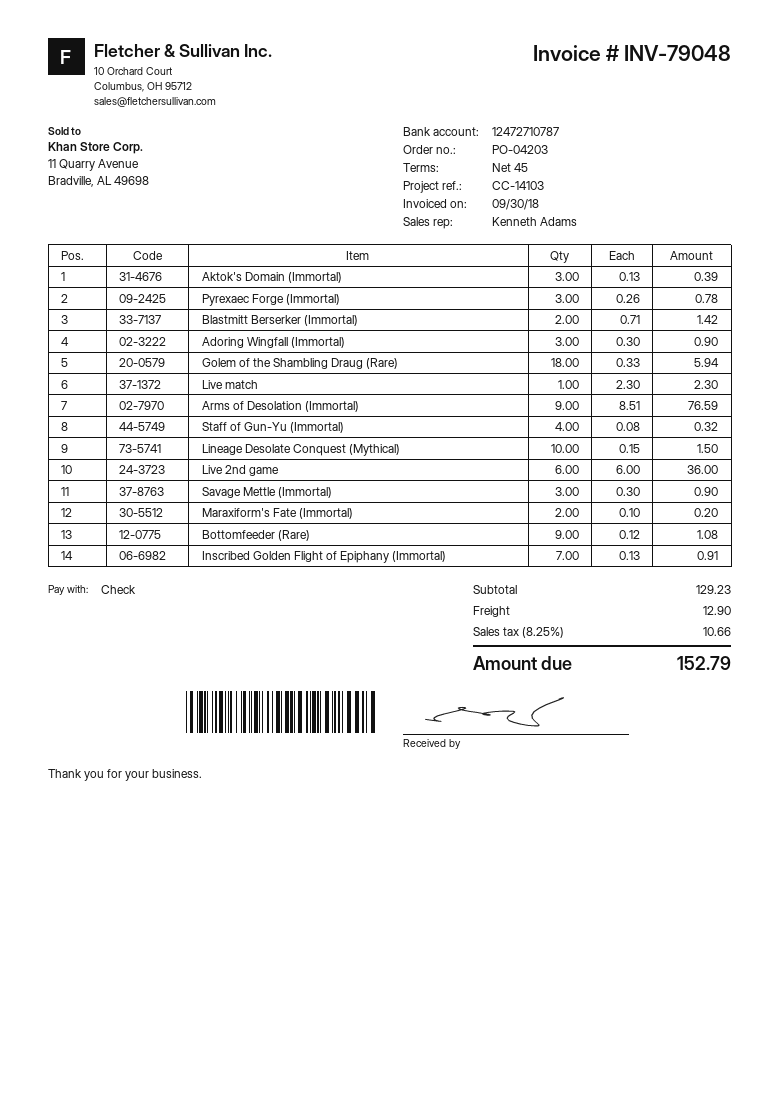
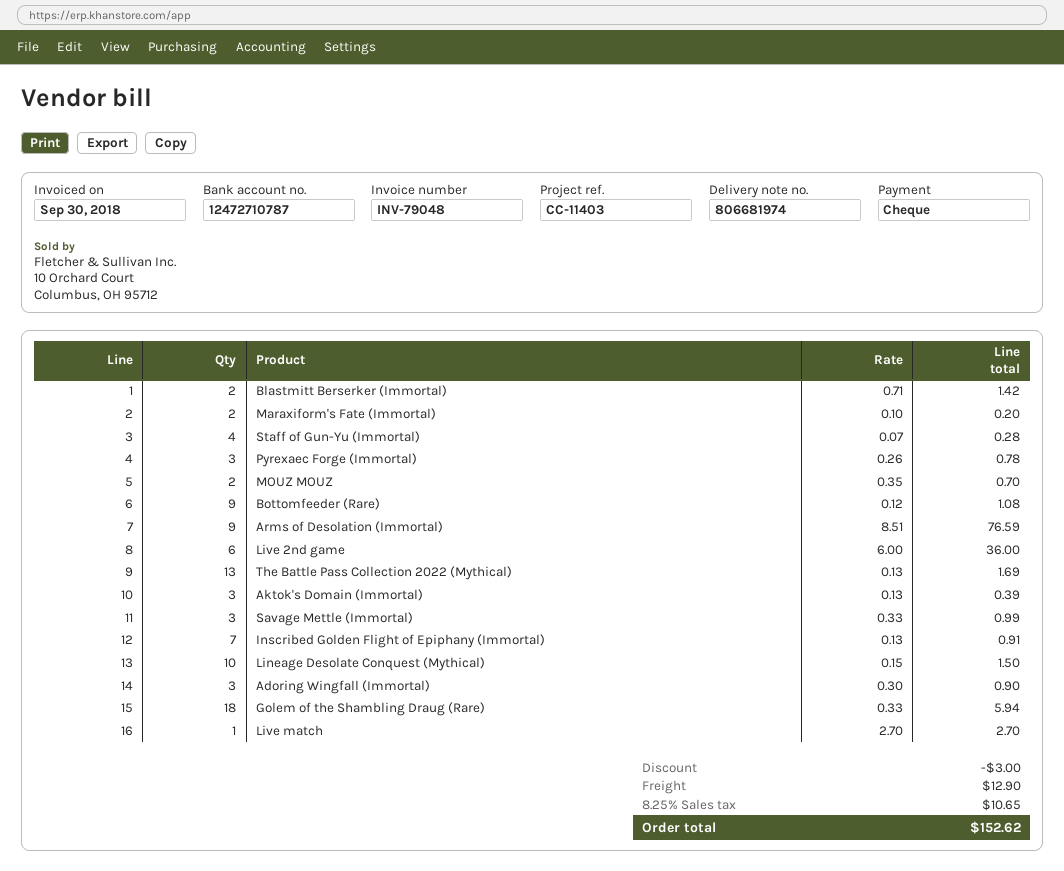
reference: CC-14103 -> CC-11403
Live match: 1 x 2.30 = 2.30 -> 1 x 2.70 = 2.70
Staff of Gun-Yu (Immortal): 4 x 0.08 = 0.32 -> 4 x 0.07 = 0.28
Savage Mettle (Immortal): 3 x 0.30 = 0.90 -> 3 x 0.33 = 0.99
MOUZ MOUZ: none -> 2 x 0.35 = 0.70
The Battle Pass Collection 2022 (Mythical): none -> 13 x 0.13 = 1.69
discount: none -> 3.00
tax: 8.25% = 10.66 -> 8.25% = 10.65
total: 152.79 -> 152.62

